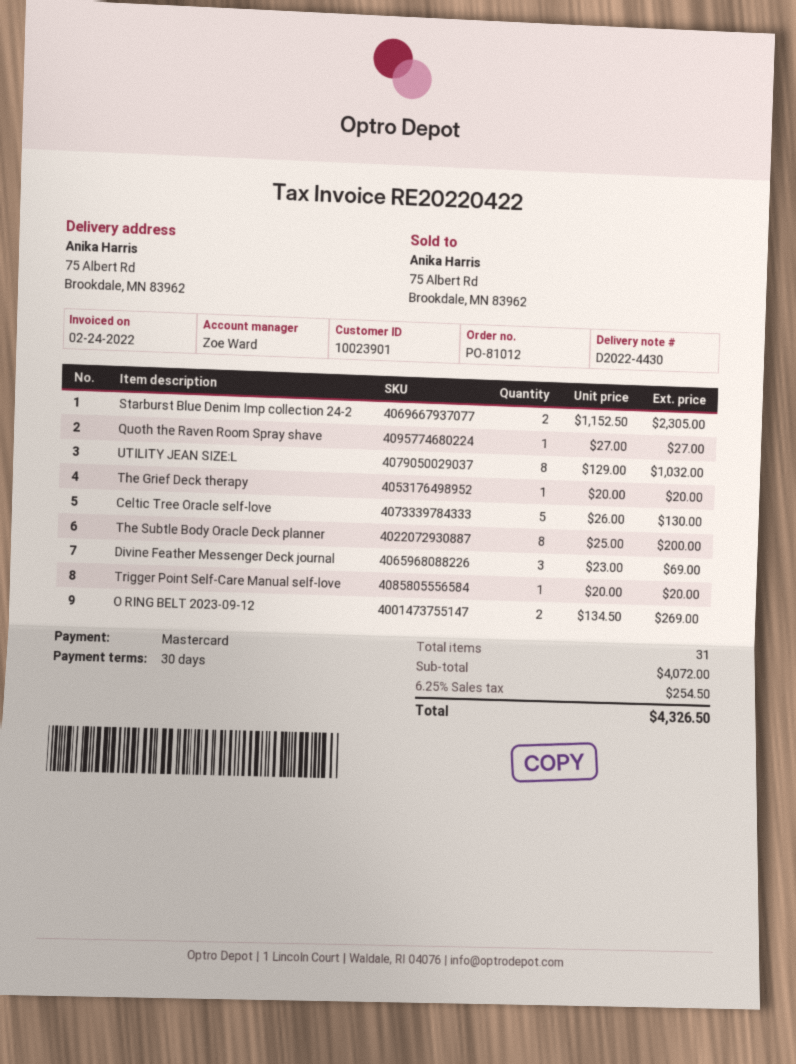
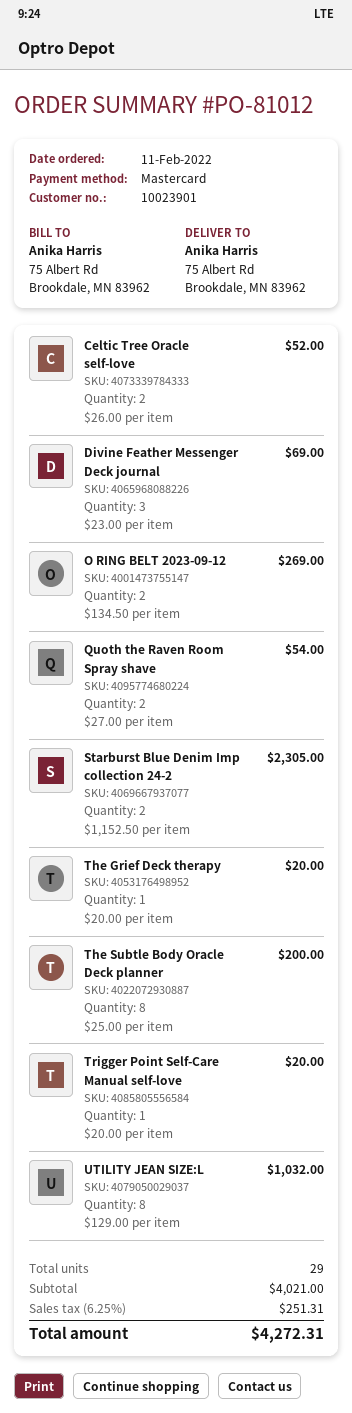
Quoth the Raven Room Spray shave: 1 x 27.00 = 27.00 -> 2 x 27.00 = 54.00
Celtic Tree Oracle self-love: 5 x 26.00 = 130.00 -> 2 x 26.00 = 52.00
total quantity: 31 -> 29
subtotal: 4072.00 -> 4021.00
tax: 6.25% = 254.50 -> 6.25% = 251.31
total: 4326.50 -> 4272.31

